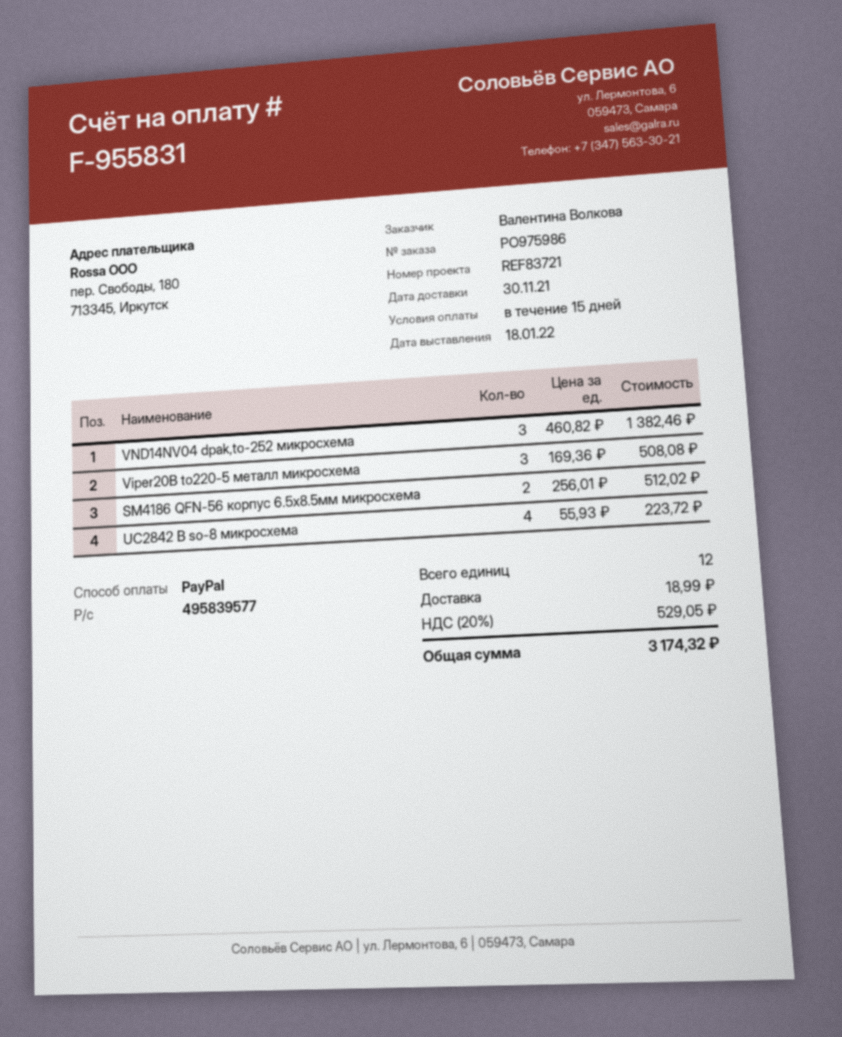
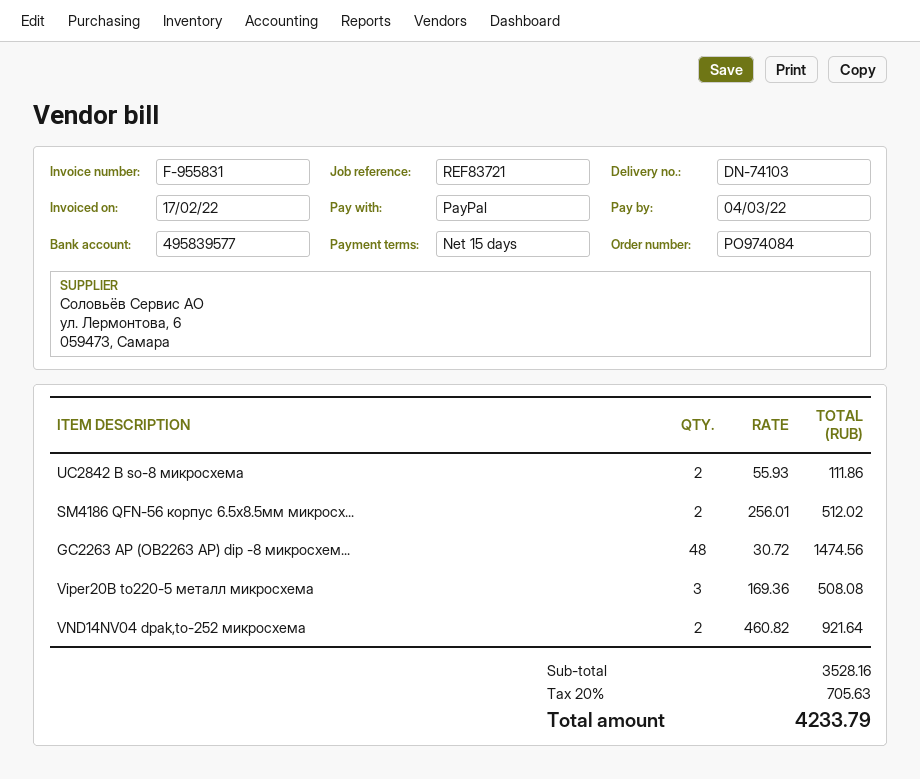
order number: PO975986 -> PO974084
invoice date: 2022-01-18 -> 2022-02-17
VND14NV04 dpak,to-252 микросхема: 3 x 460.82 = 1382.46 -> 2 x 460.82 = 921.64
UC2842 B so-8 микросхема: 4 x 55.93 = 223.72 -> 2 x 55.93 = 111.86
GC2263 AP (OB2263 AP) dip -8 микросхем...: none -> 48 x 30.72 = 1474.56
shipping: 18.99 -> none
tax: 20% = 529.05 -> 20% = 705.63
total: 3174.32 -> 4233.79

